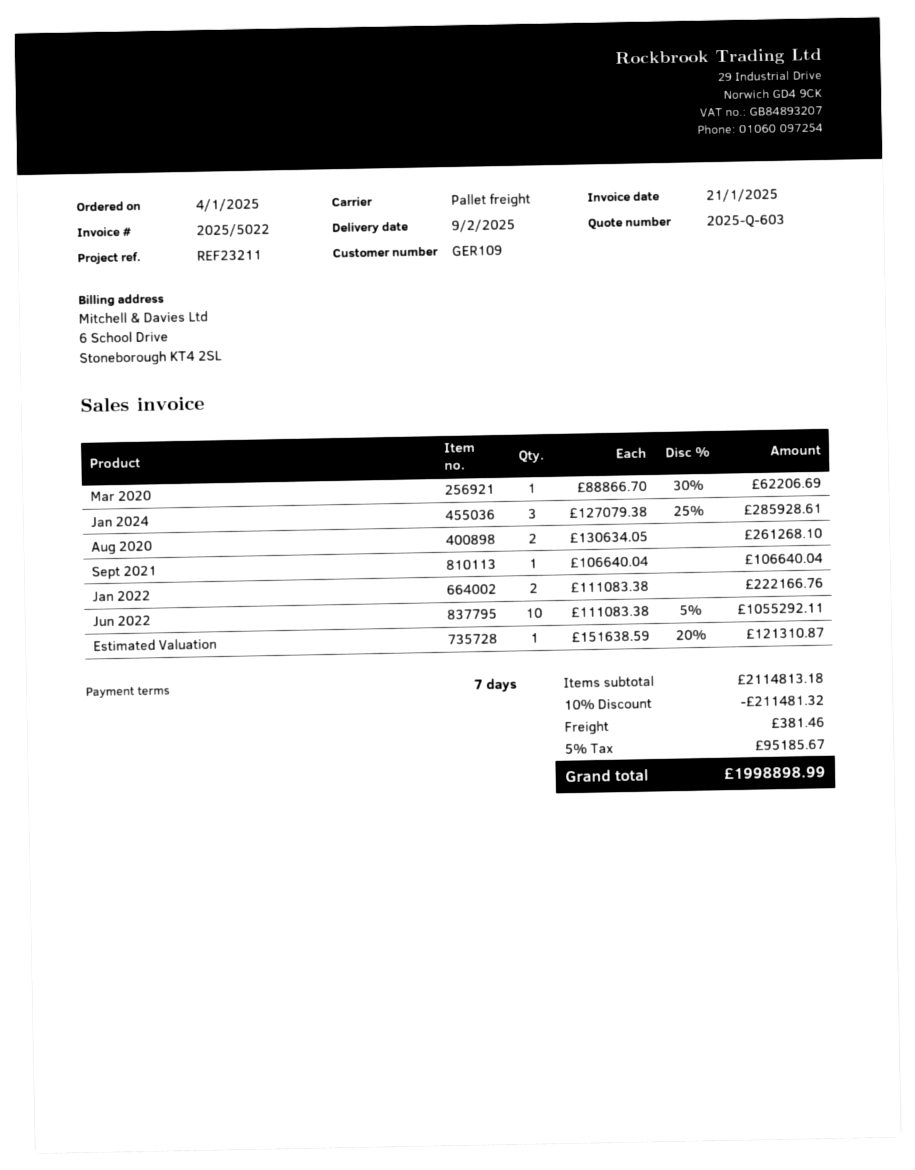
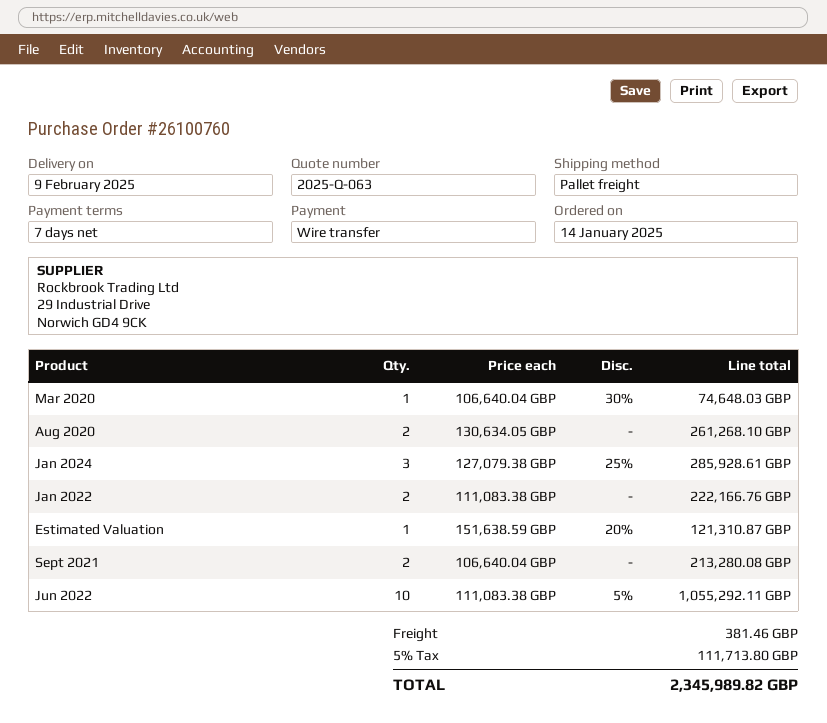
quote number: 2025-Q-603 -> 2025-Q-063
order date: 2025-01-04 -> 2025-01-14
Mar 2020: 1 x 88866.70 - 30% = 62206.69 -> 1 x 106640.04 - 30% = 74648.03
Sept 2021: 1 x 106640.04 = 106640.04 -> 2 x 106640.04 = 213280.08
discount: 10% = 211481.32 -> none
tax: 5% = 95185.67 -> 5% = 111713.80
total: 1998898.99 -> 2345989.82

